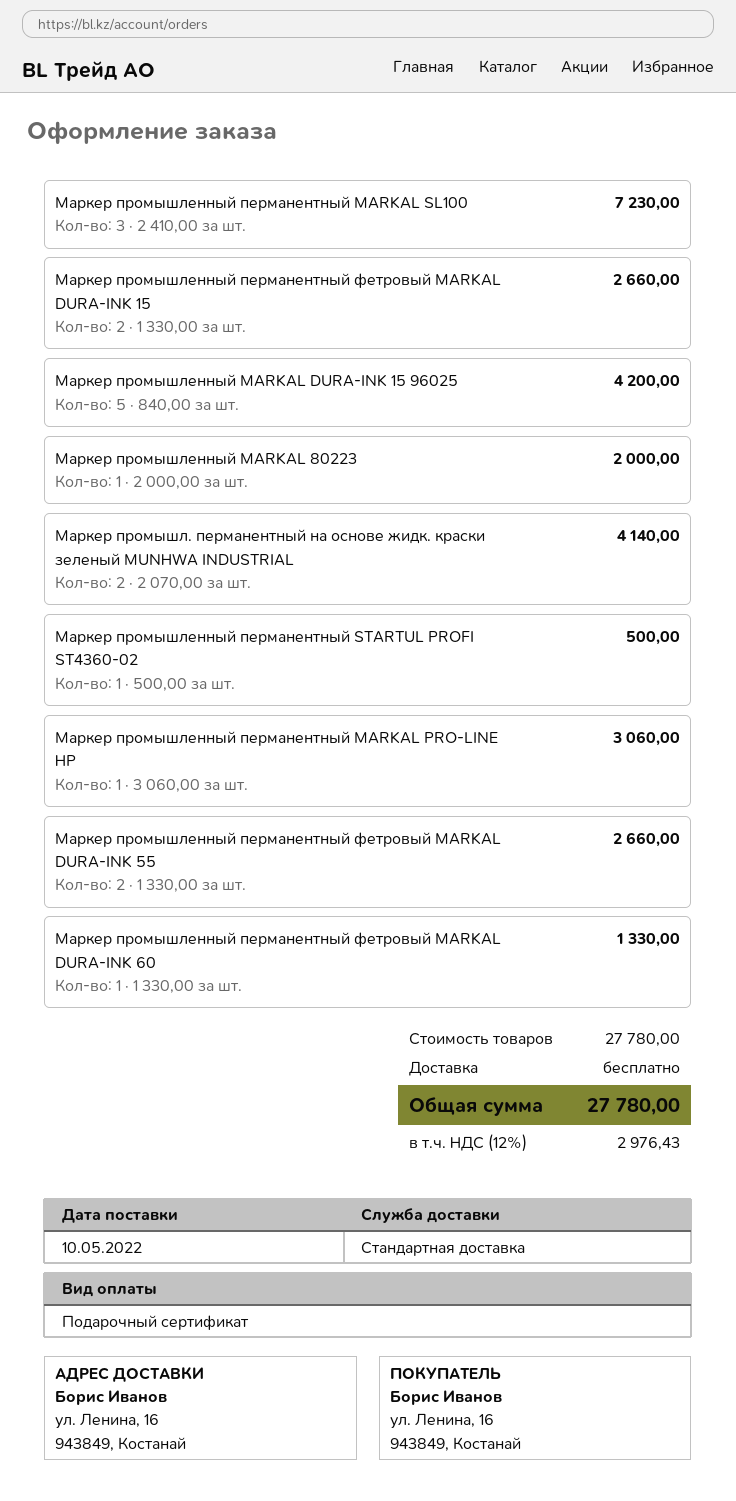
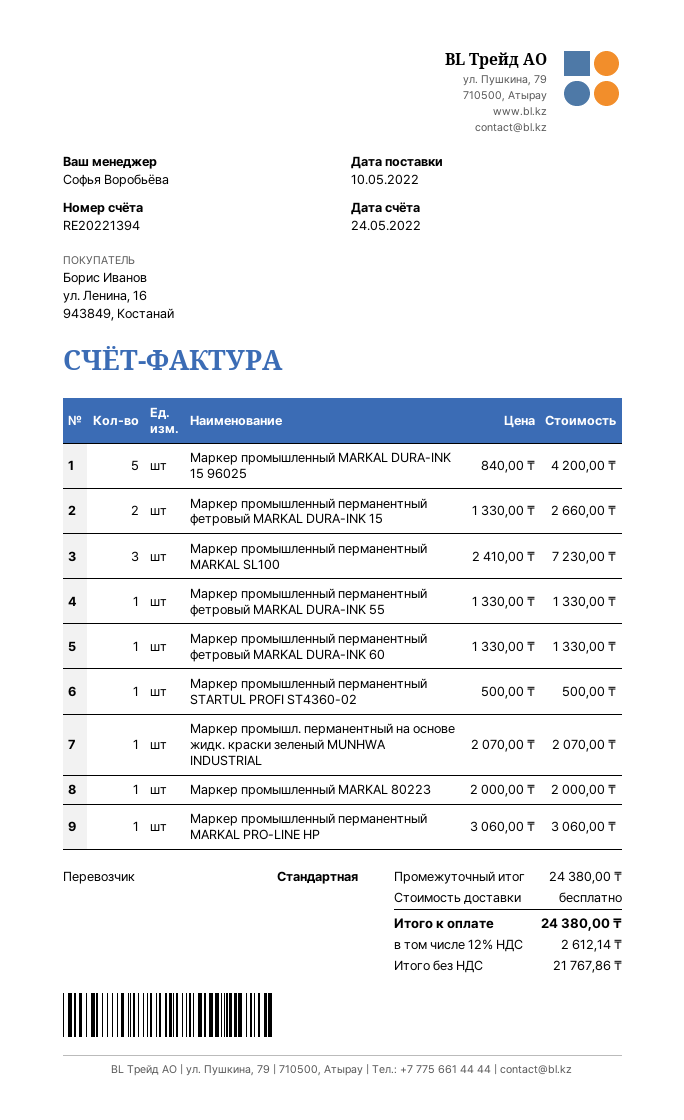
Маркер промышл. перманентный на основе жидк. краски зеленый MUNHWA INDUSTRIAL: 2 x 2070.00 = 4140.00 -> 1 x 2070.00 = 2070.00
Маркер промышленный перманентный фетровый MARKAL DURA-INK 55: 2 x 1330.00 = 2660.00 -> 1 x 1330.00 = 1330.00
subtotal: 27780.00 -> 24380.00
tax: 12% = 2976.43 -> 12% = 2612.14
total: 27780.00 -> 24380.00

